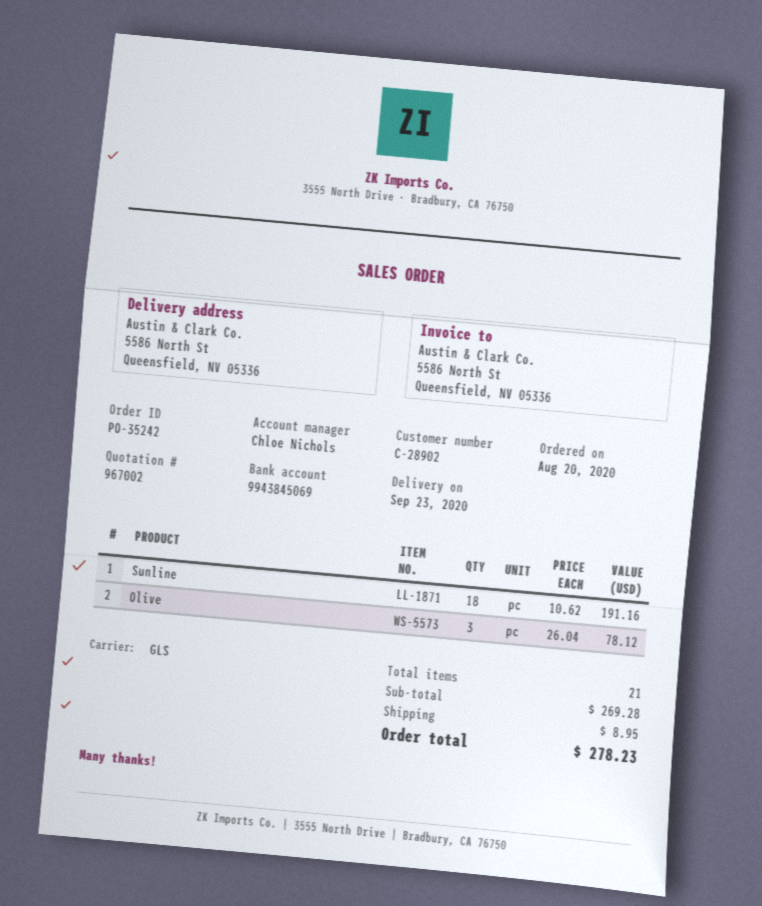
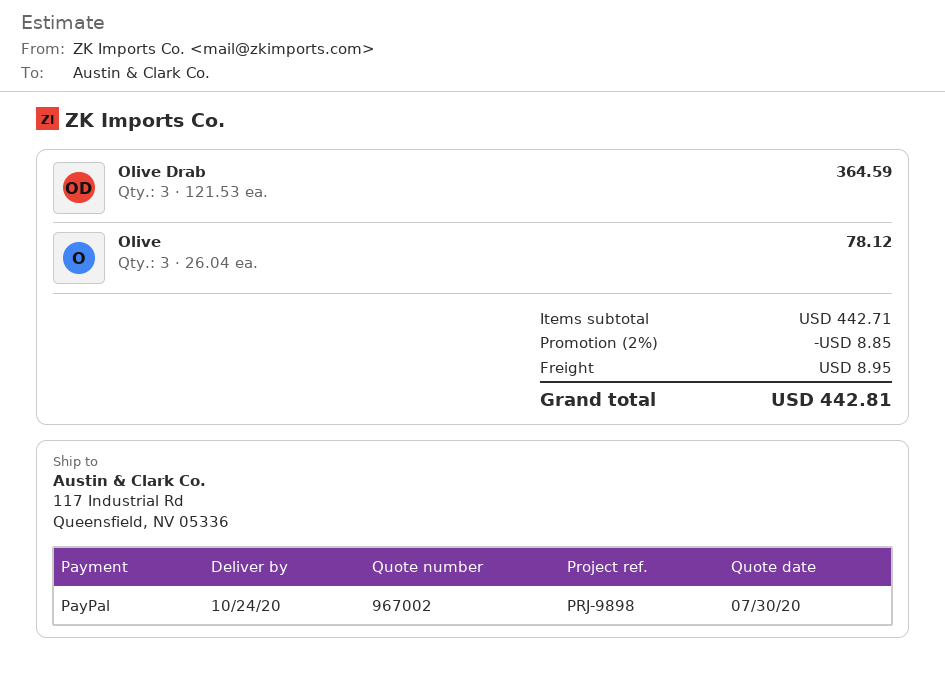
delivery date: 2020-09-23 -> 2020-10-24
ship to: 5586 North St, Queensfield, NV 05336 -> 117 Industrial Rd, Queensfield, NV 05336
Sunline: 18 x 10.62 = 191.16 -> none
Olive Drab: none -> 3 x 121.53 = 364.59
subtotal: 269.28 -> 442.71
discount: none -> 2% = 8.85
total: 278.23 -> 442.81

